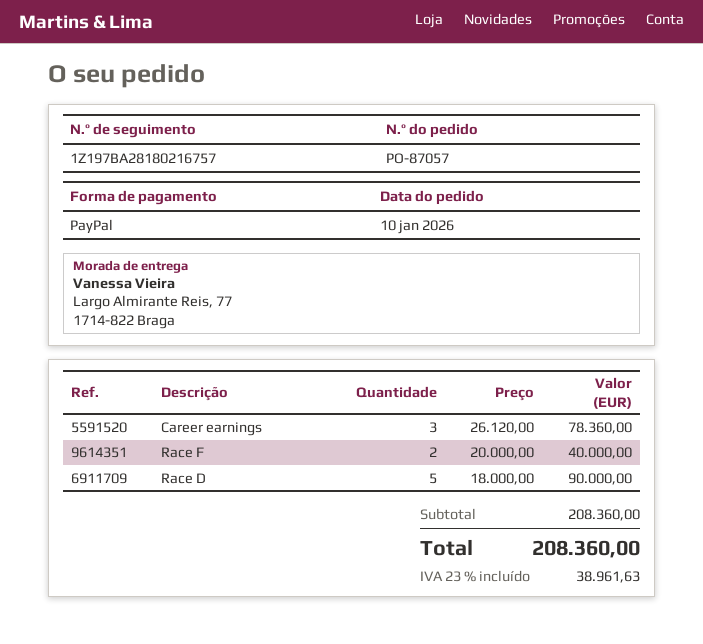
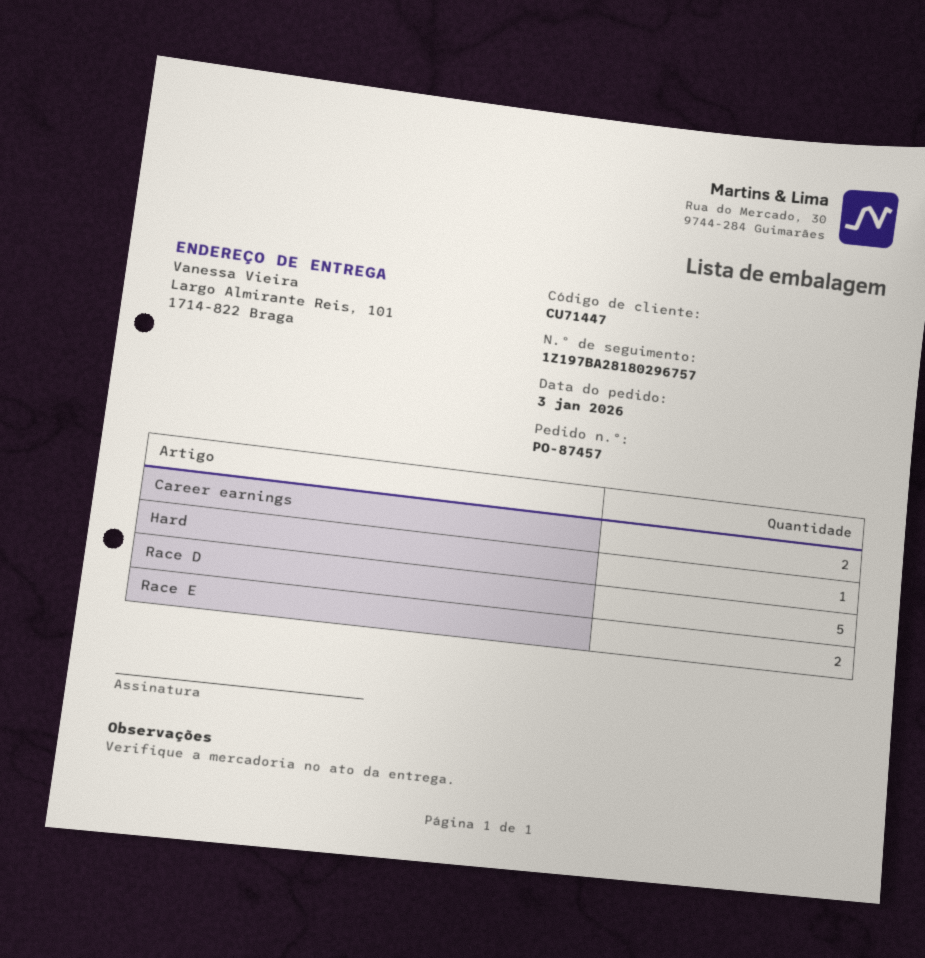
order number: PO-87057 -> PO-87457
order date: 2026-01-10 -> 2026-01-03
tracking number: 1Z197BA28180216757 -> 1Z197BA28180296757
ship to: Largo Almirante Reis, 77, 1714-822 Braga -> Largo Almirante Reis, 101, 1714-822 Braga
Career earnings: 3 -> 2
Race F: 2 -> none
Hard: none -> 1
Race E: none -> 2

